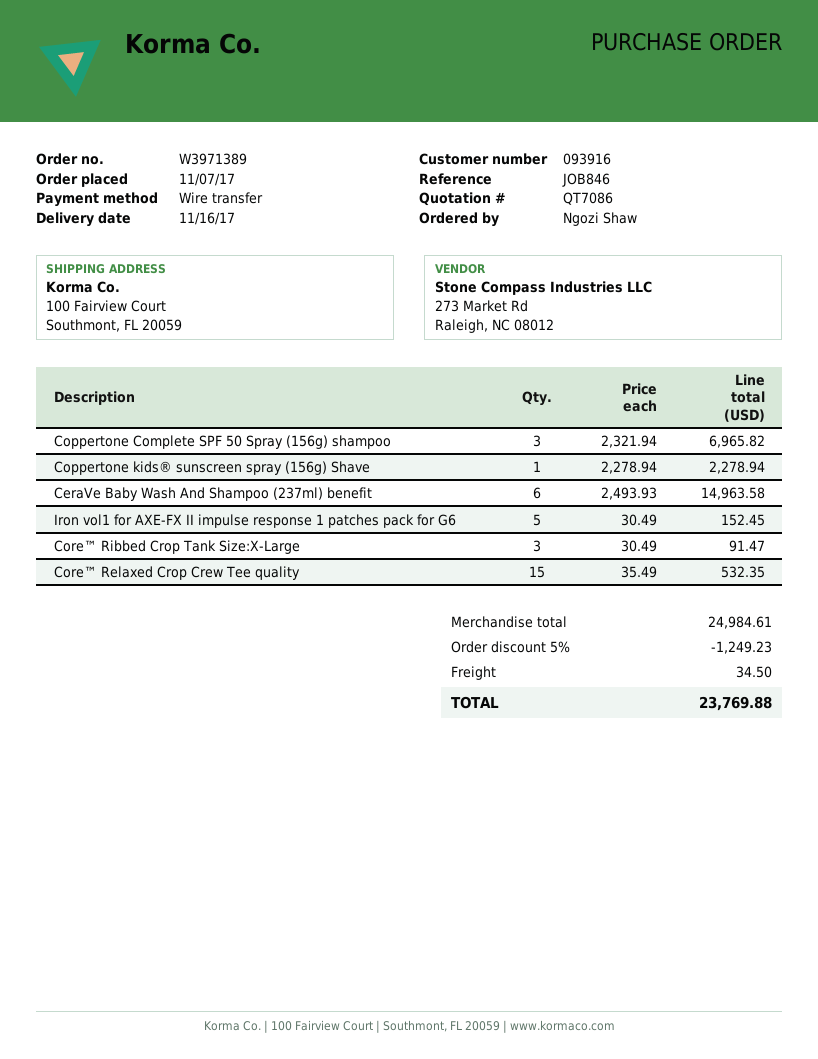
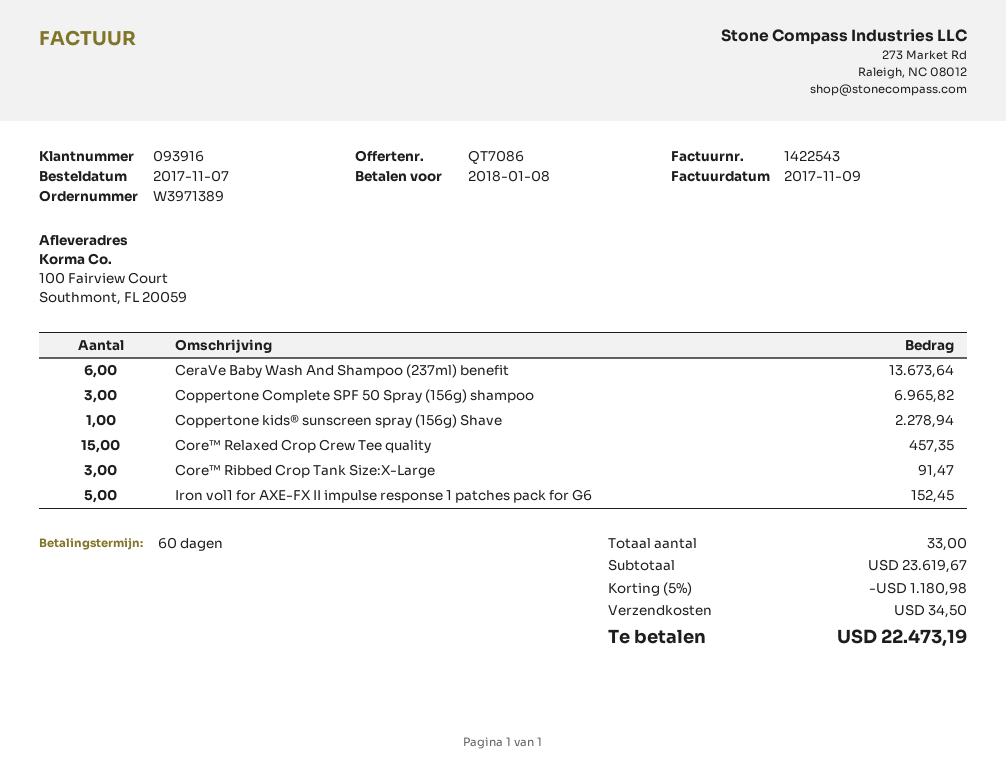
CeraVe Baby Wash And Shampoo (237ml) benefit: 6 for 14963.58 -> 6 for 13673.64
Core™ Relaxed Crop Crew Tee quality: 15 for 532.35 -> 15 for 457.35
subtotal: 24984.61 -> 23619.67
discount: 5% = 1249.23 -> 5% = 1180.98
total: 23769.88 -> 22473.19

